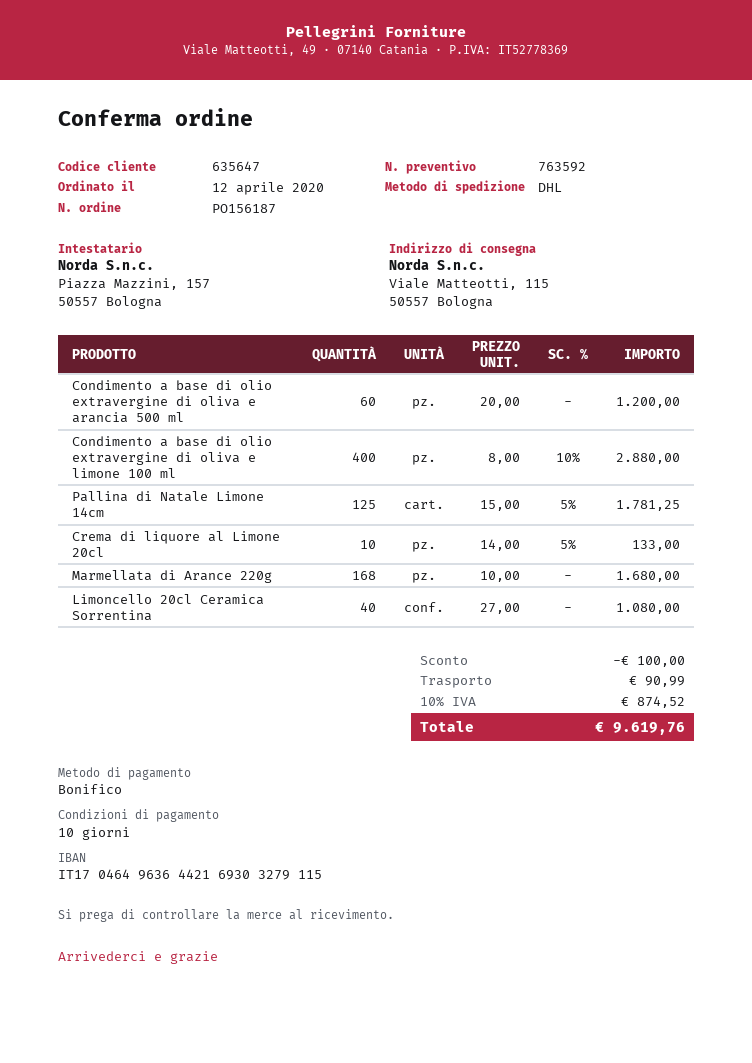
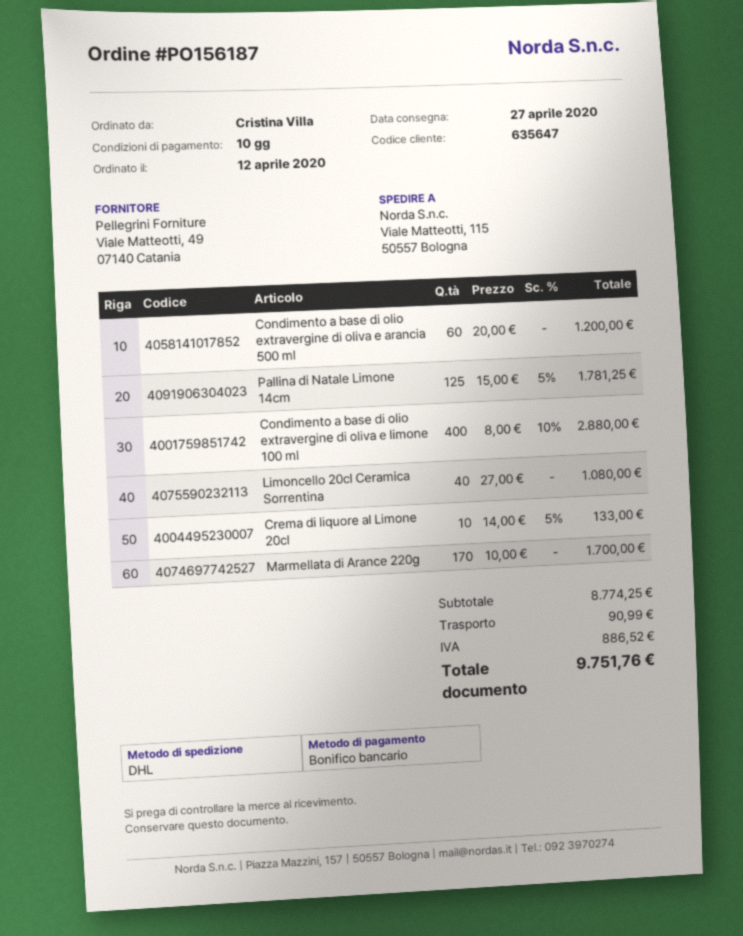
Marmellata di Arance 220g: 168 x 10.00 = 1680.00 -> 170 x 10.00 = 1700.00
discount: 100.00 -> none
tax: 874.52 -> 886.52
total: 9619.76 -> 9751.76

